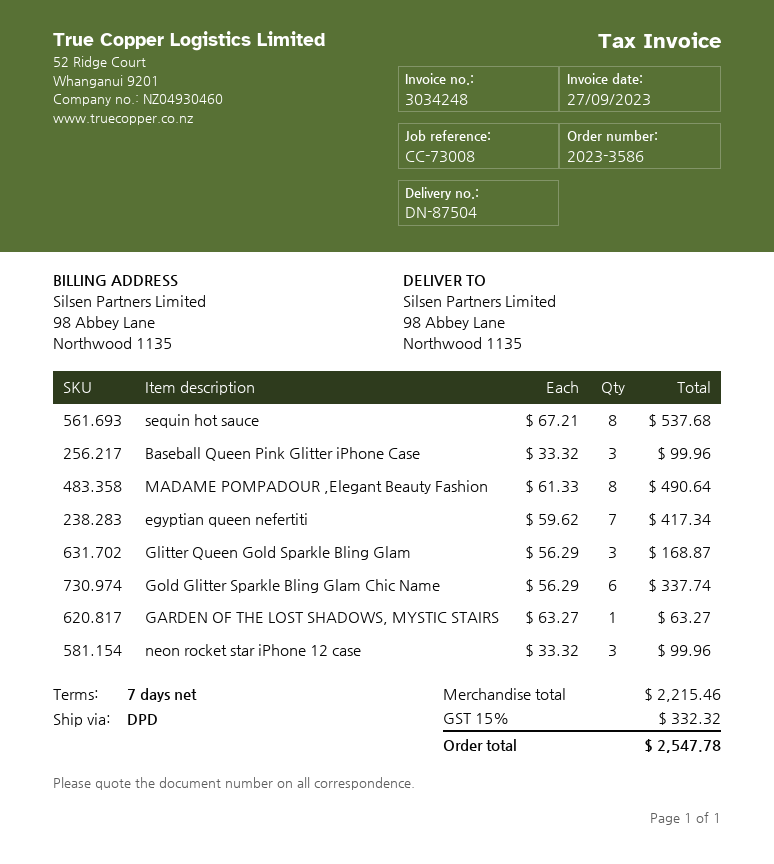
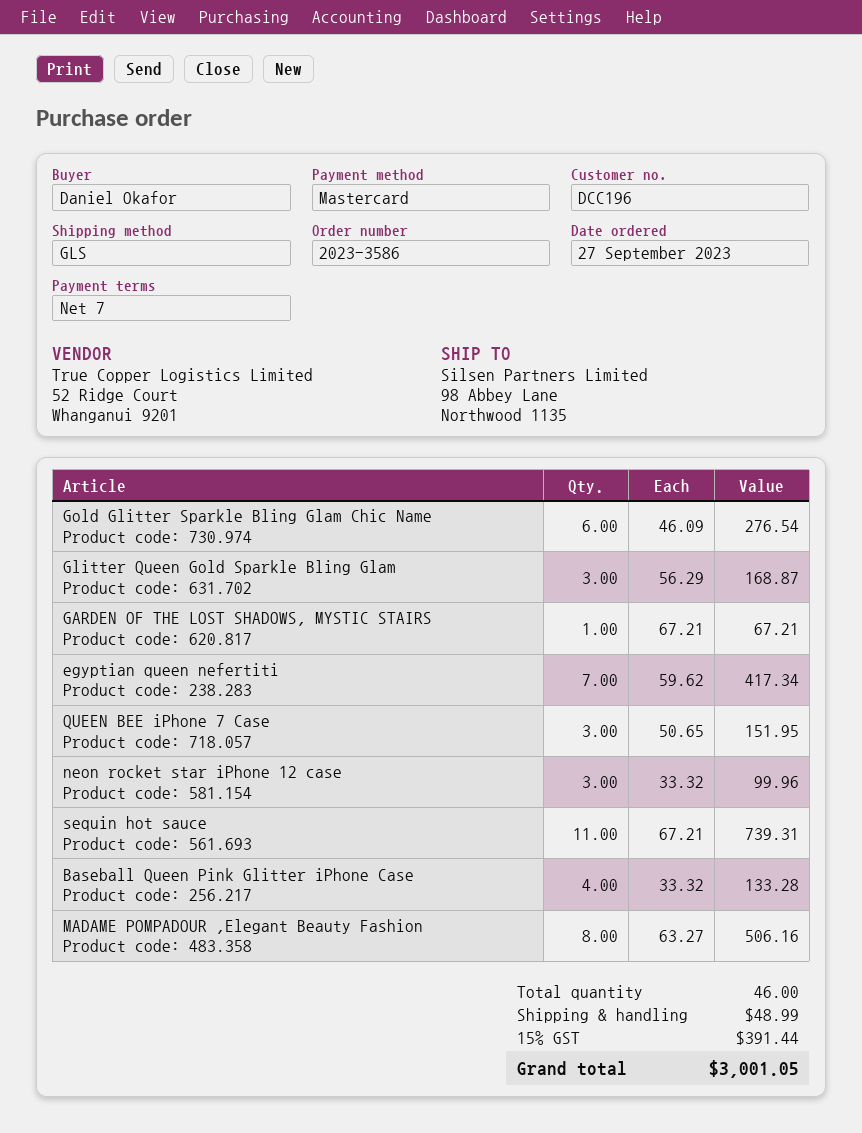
shipping method: DPD -> GLS
sequin hot sauce: 8 x 67.21 = 537.68 -> 11 x 67.21 = 739.31
Baseball Queen Pink Glitter iPhone Case: 3 x 33.32 = 99.96 -> 4 x 33.32 = 133.28
MADAME POMPADOUR ,Elegant Beauty Fashion: 8 x 61.33 = 490.64 -> 8 x 63.27 = 506.16
Gold Glitter Sparkle Bling Glam Chic Name: 6 x 56.29 = 337.74 -> 6 x 46.09 = 276.54
GARDEN OF THE LOST SHADOWS, MYSTIC STAIRS: 1 x 63.27 = 63.27 -> 1 x 67.21 = 67.21
QUEEN BEE iPhone 7 Case: none -> 3 x 50.65 = 151.95
shipping: none -> 48.99
tax: 15% = 332.32 -> 15% = 391.44
total: 2547.78 -> 3001.05

